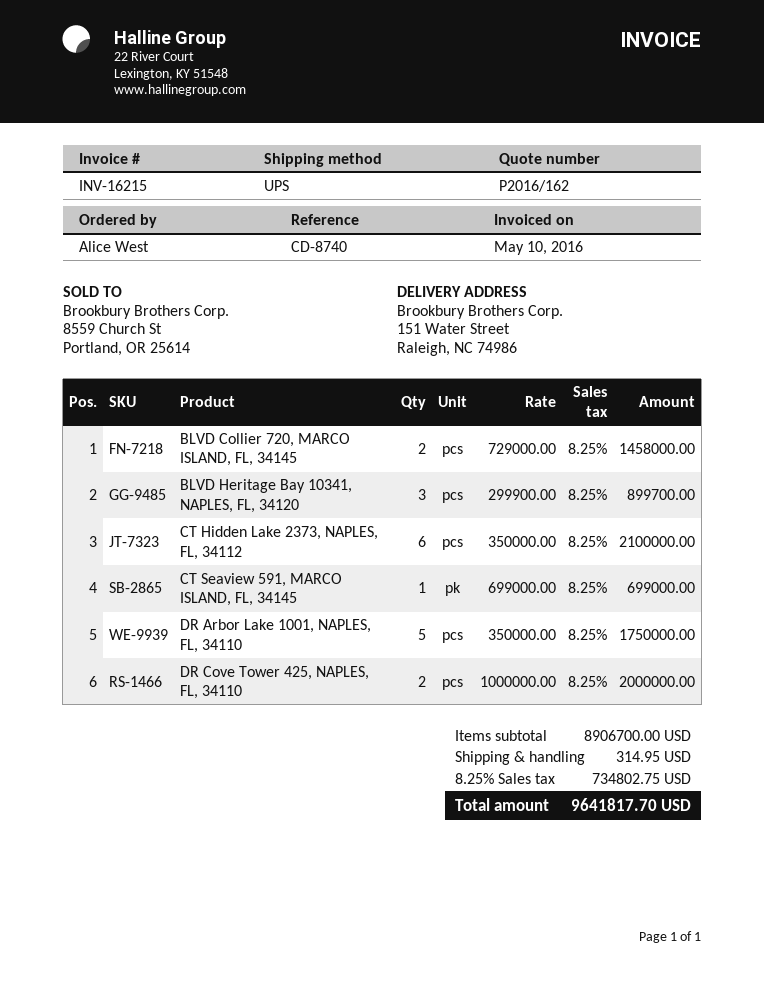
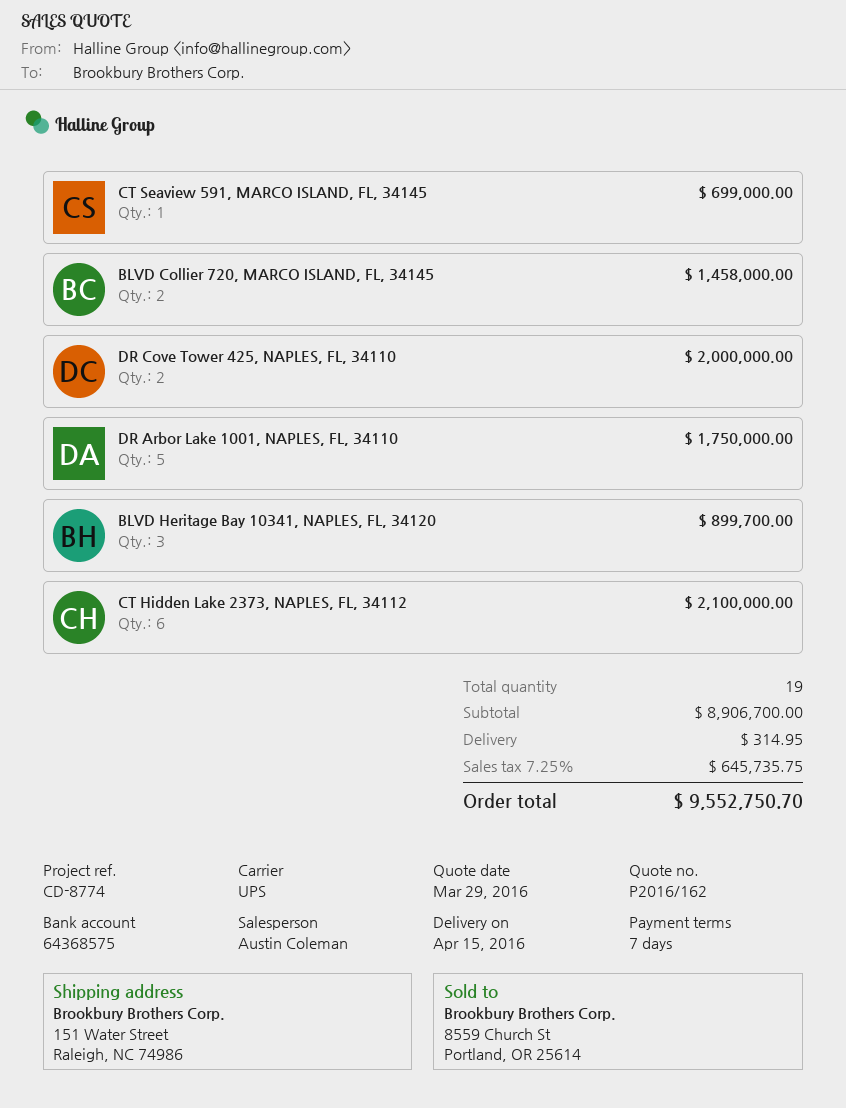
reference: CD-8740 -> CD-8774
tax: 8.25% = 734802.75 -> 7.25% = 645735.75
total: 9641817.70 -> 9552750.70

